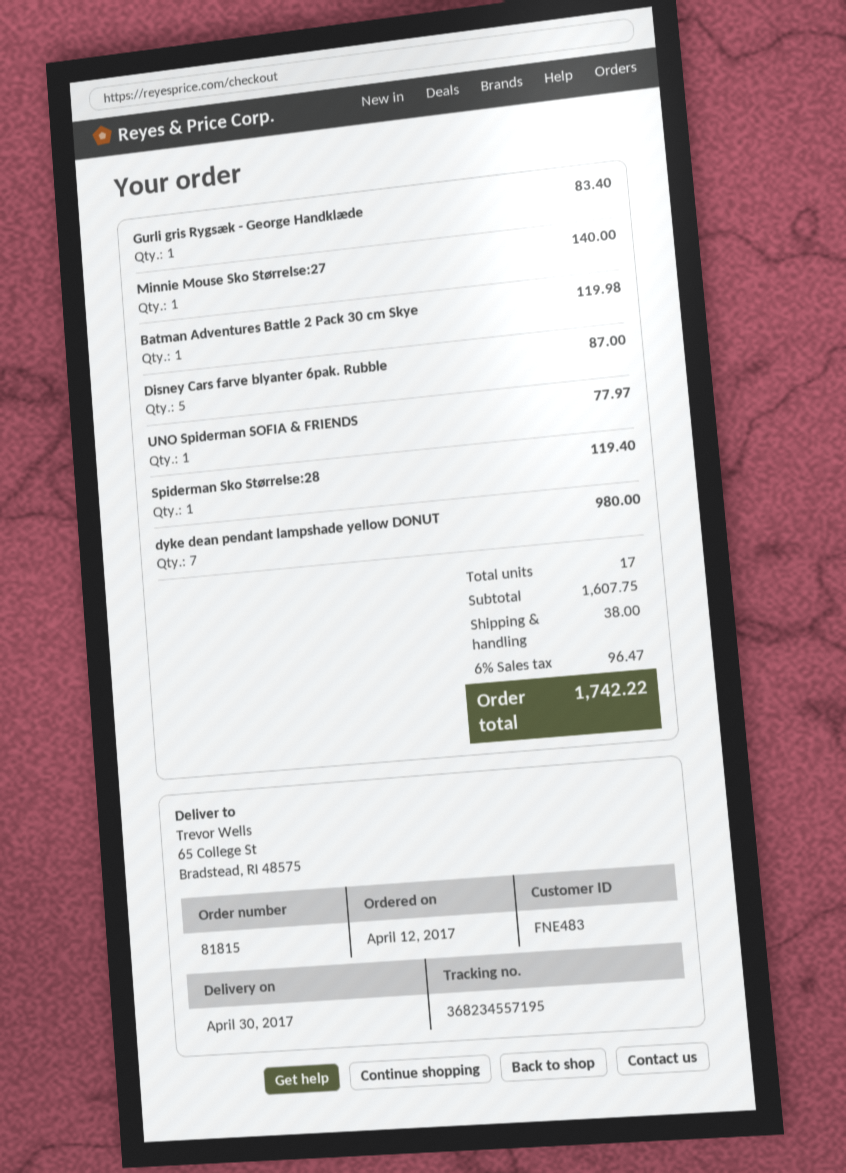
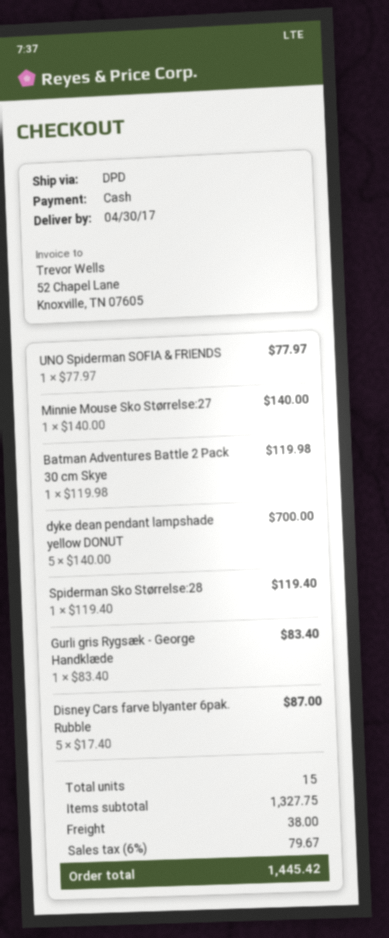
dyke dean pendant lampshade yellow DONUT: 7 for 980.00 -> 5 for 700.00
total quantity: 17 -> 15
subtotal: 1607.75 -> 1327.75
tax: 6% = 96.47 -> 6% = 79.67
total: 1742.22 -> 1445.42

